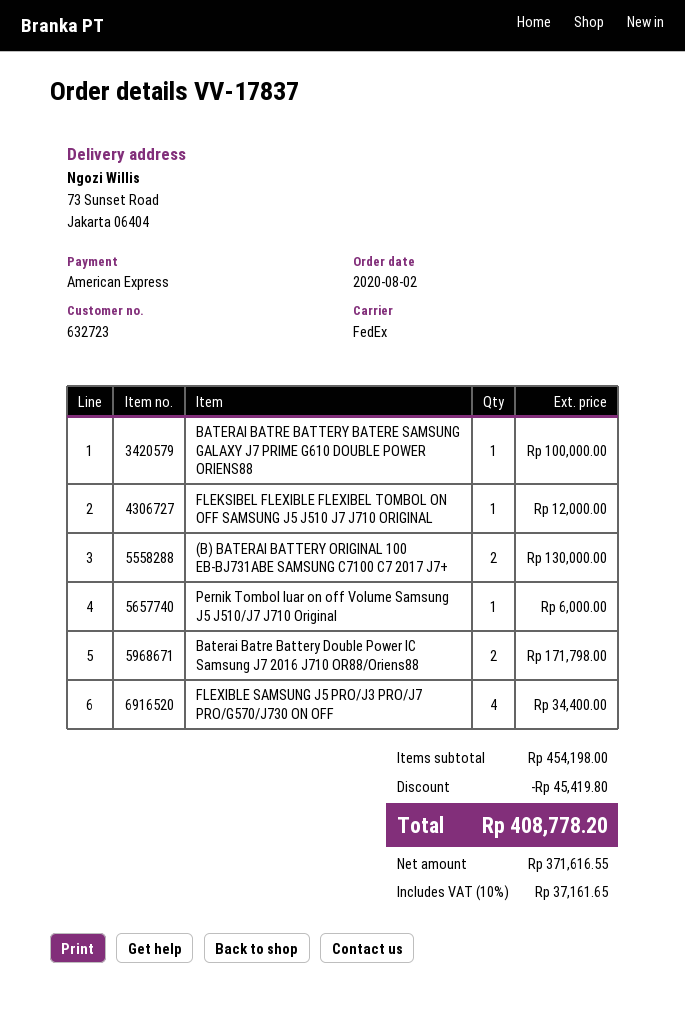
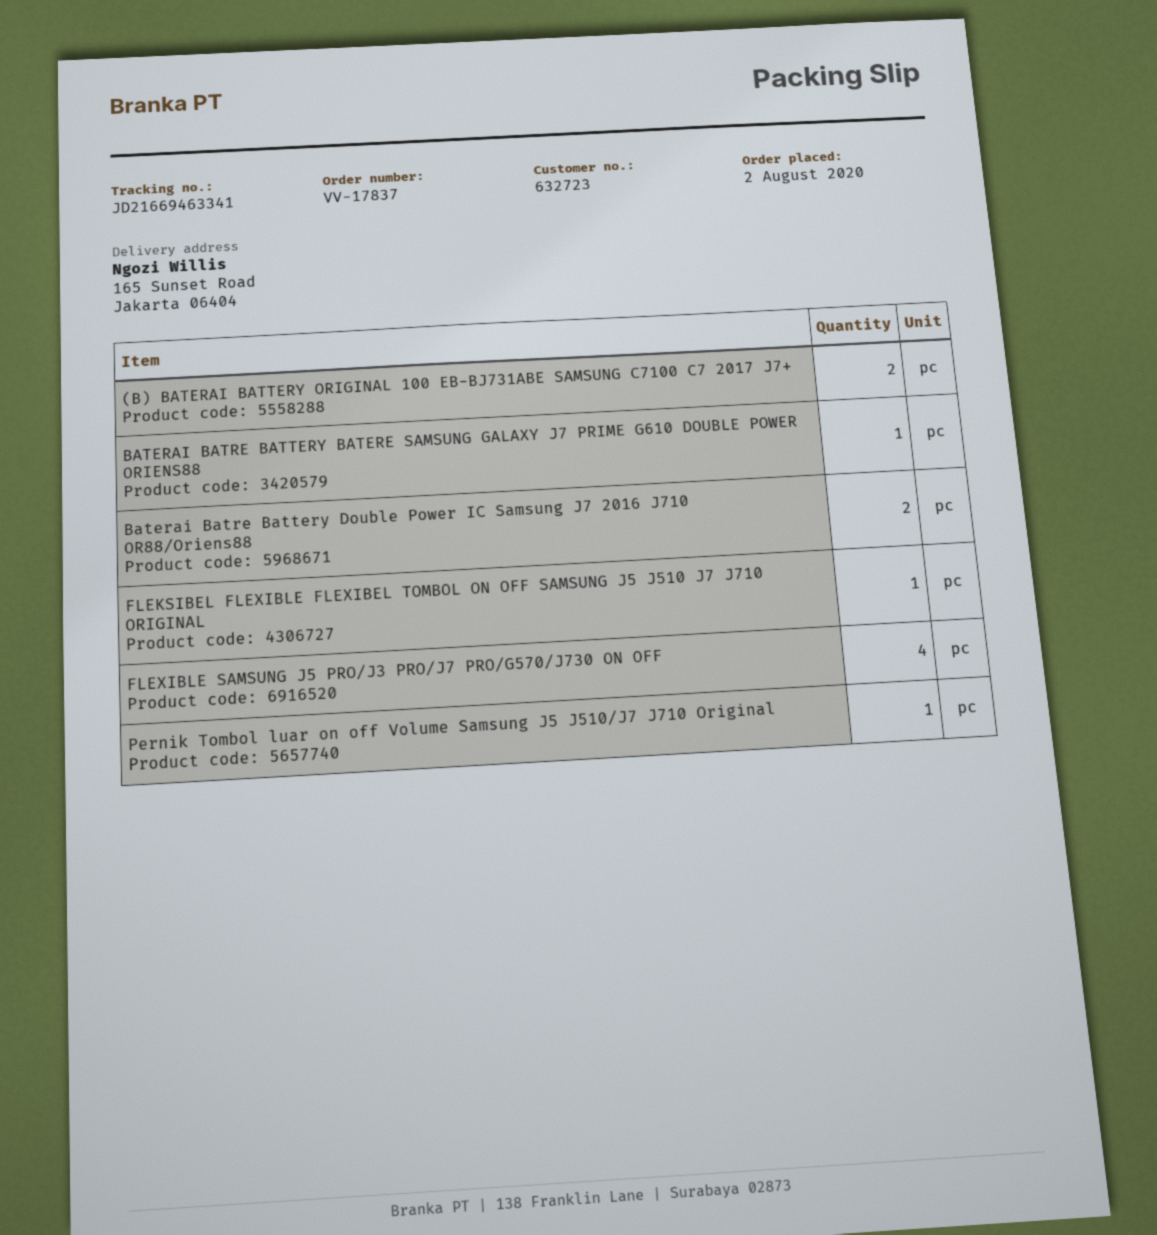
ship to: 73 Sunset Road, Jakarta 06404 -> 165 Sunset Road, Jakarta 06404

